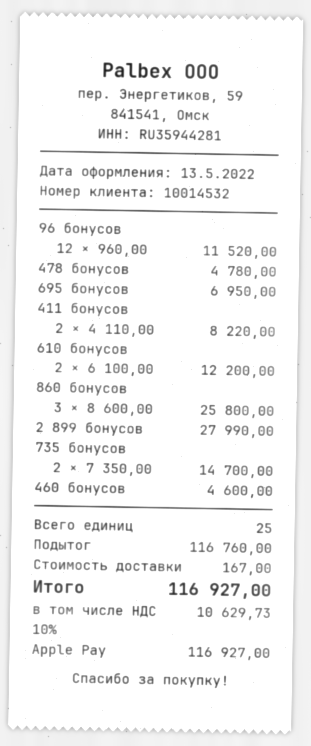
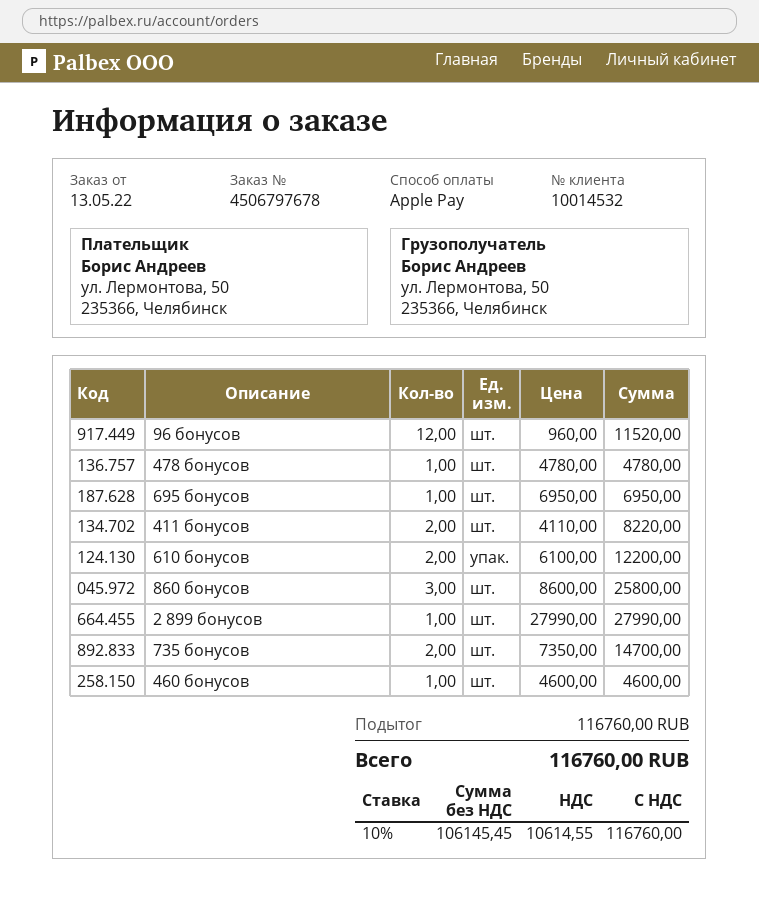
shipping: 167.00 -> none
tax: 10% = 10629.73 -> 10% = 10614.55
total: 116927.00 -> 116760.00

